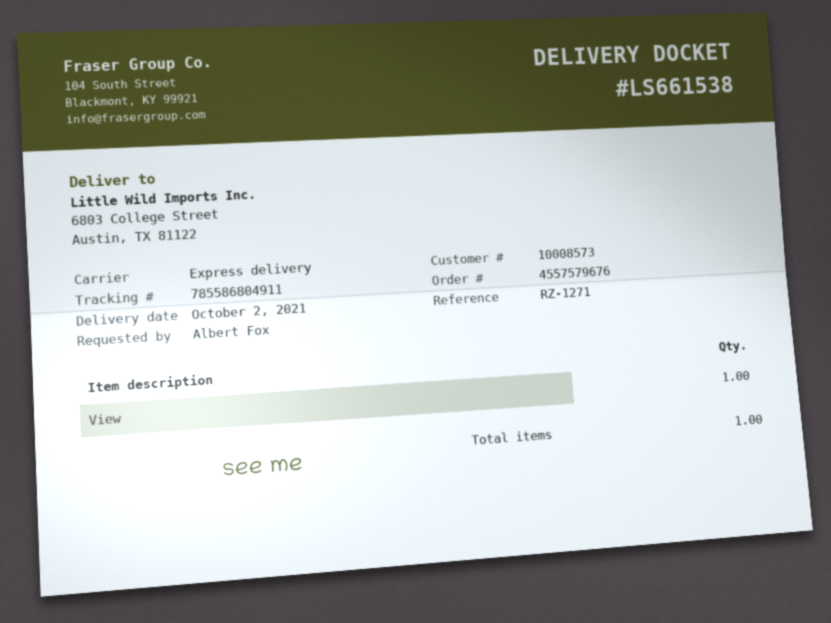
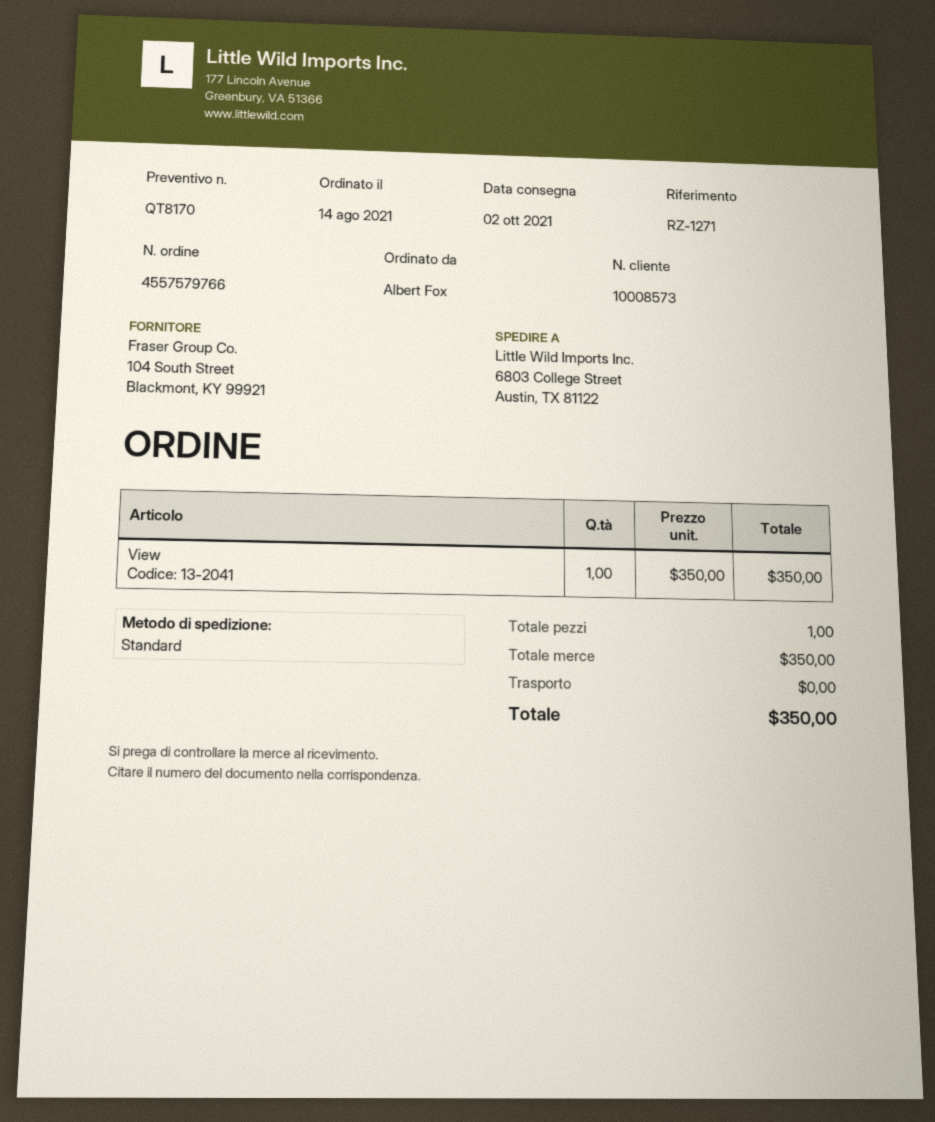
order number: 4557579676 -> 4557579766
shipping method: express -> standard

